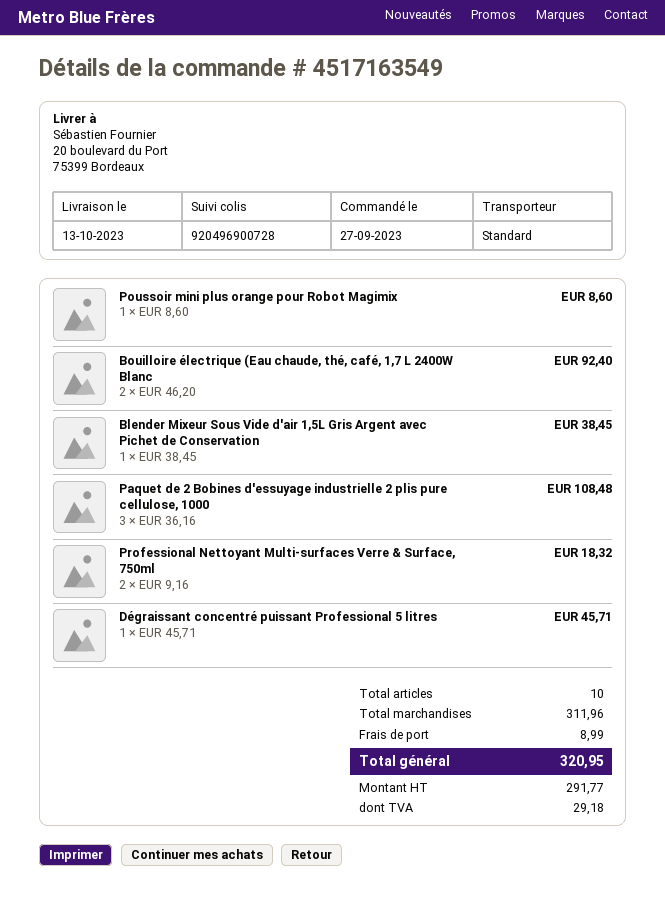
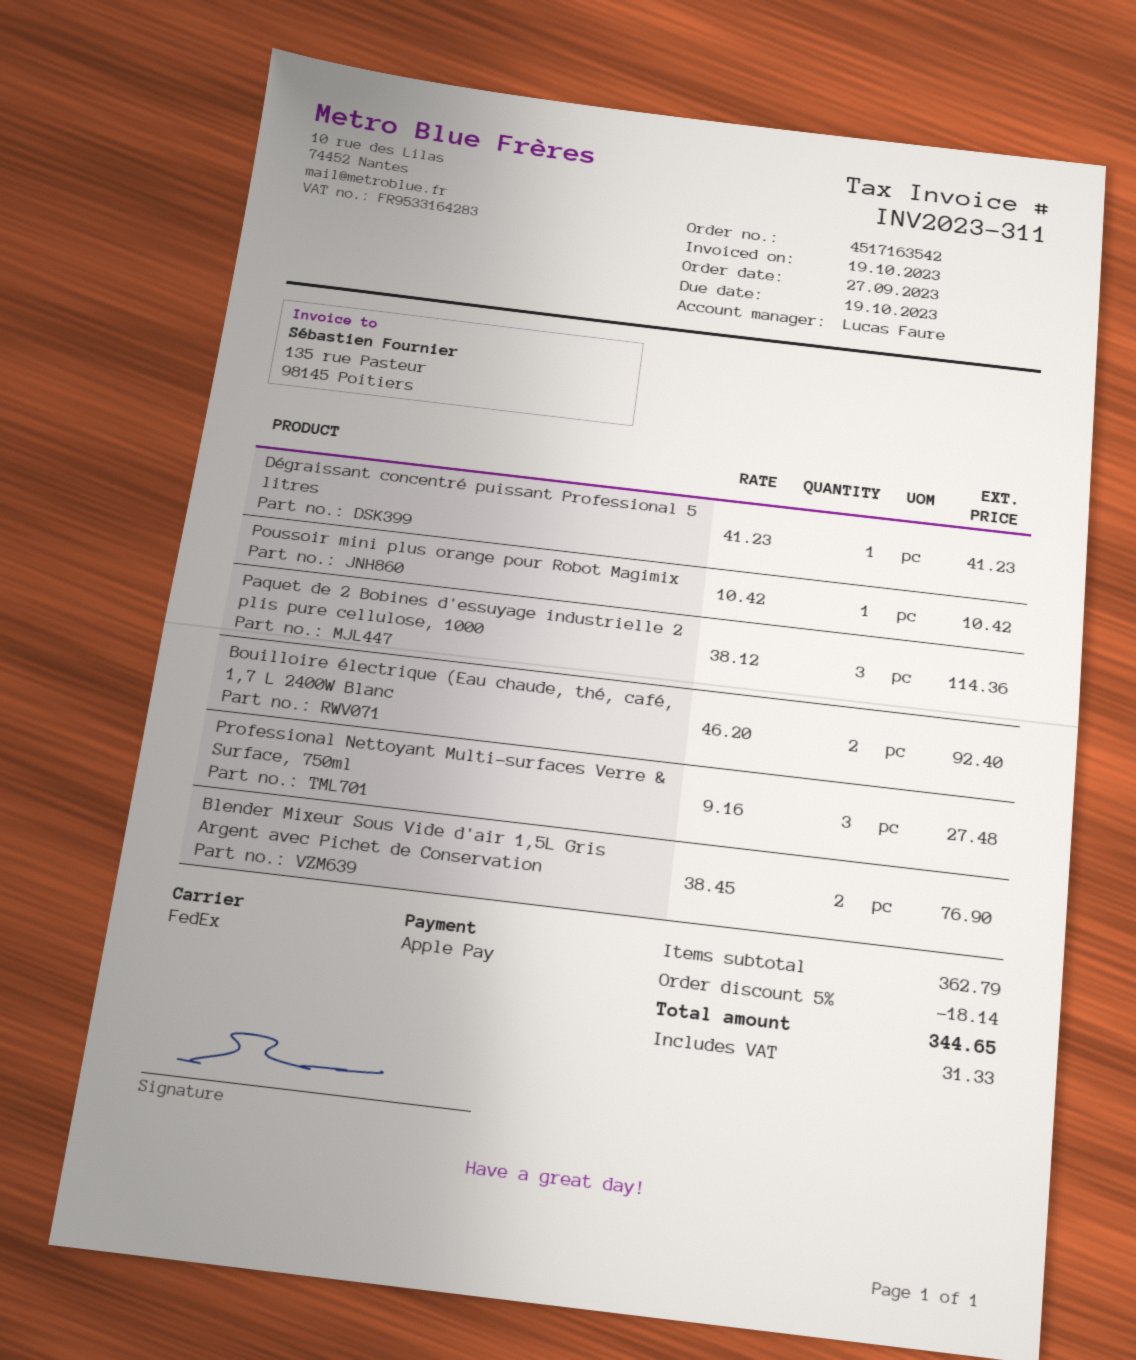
order number: 4517163549 -> 4517163542
shipping method: standard -> FedEx
Poussoir mini plus orange pour Robot Magimix: 1 x 8.60 = 8.60 -> 1 x 10.42 = 10.42
Blender Mixeur Sous Vide d'air 1,5L Gris Argent avec Pichet de Conservation: 1 x 38.45 = 38.45 -> 2 x 38.45 = 76.90
Paquet de 2 Bobines d'essuyage industrielle 2 plis pure cellulose, 1000: 3 x 36.16 = 108.48 -> 3 x 38.12 = 114.36
Professional Nettoyant Multi-surfaces Verre & Surface, 750ml: 2 x 9.16 = 18.32 -> 3 x 9.16 = 27.48
Dégraissant concentré puissant Professional 5 litres: 1 x 45.71 = 45.71 -> 1 x 41.23 = 41.23
subtotal: 311.96 -> 362.79
discount: none -> 5% = 18.14
shipping: 8.99 -> none
tax: 29.18 -> 31.33
total: 320.95 -> 344.65

